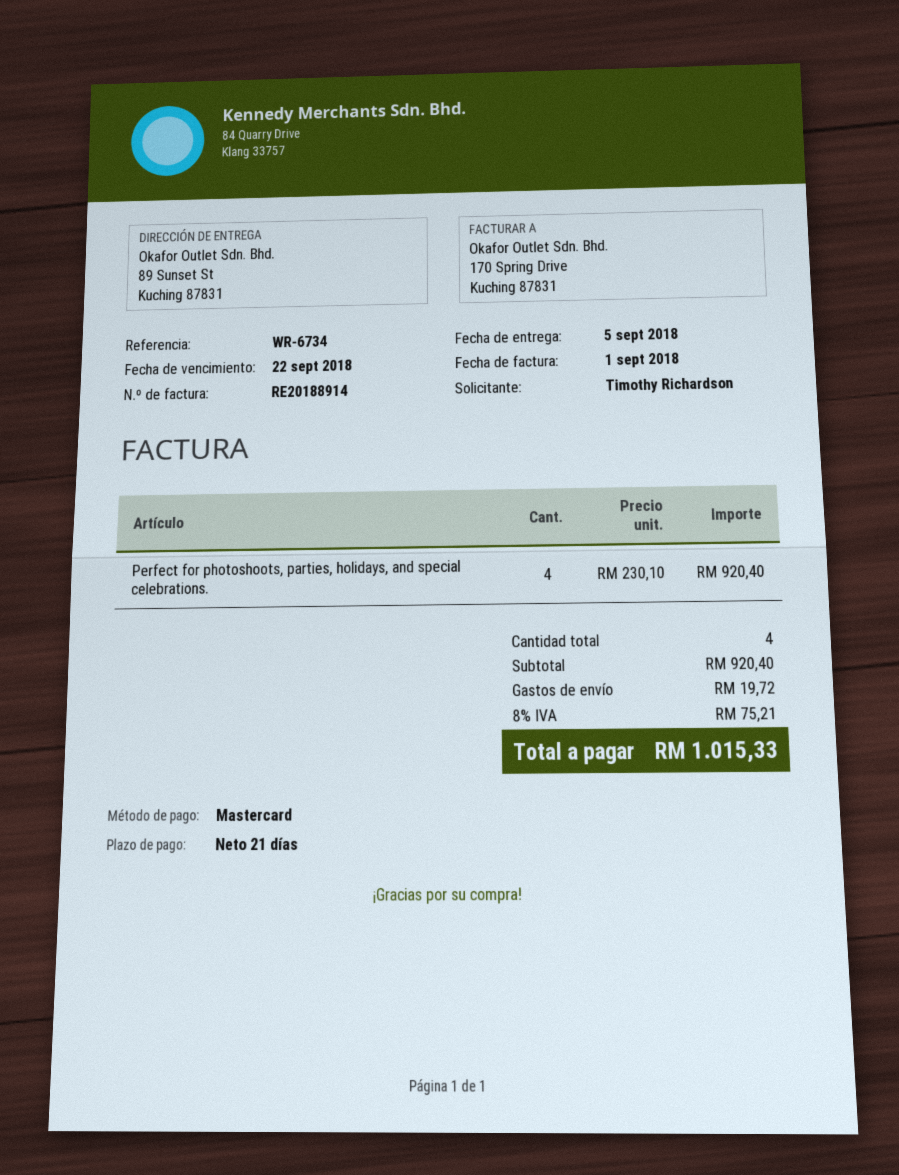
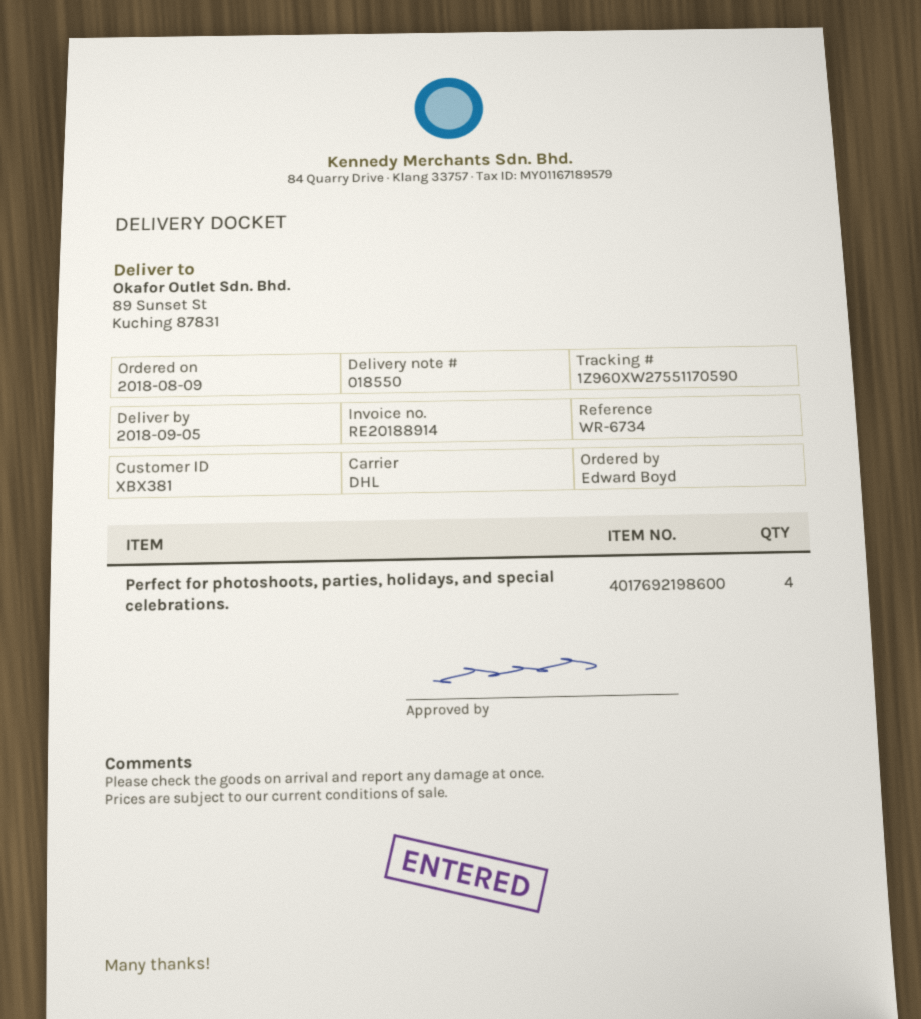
ordered by: Timothy Richardson -> Edward Boyd

